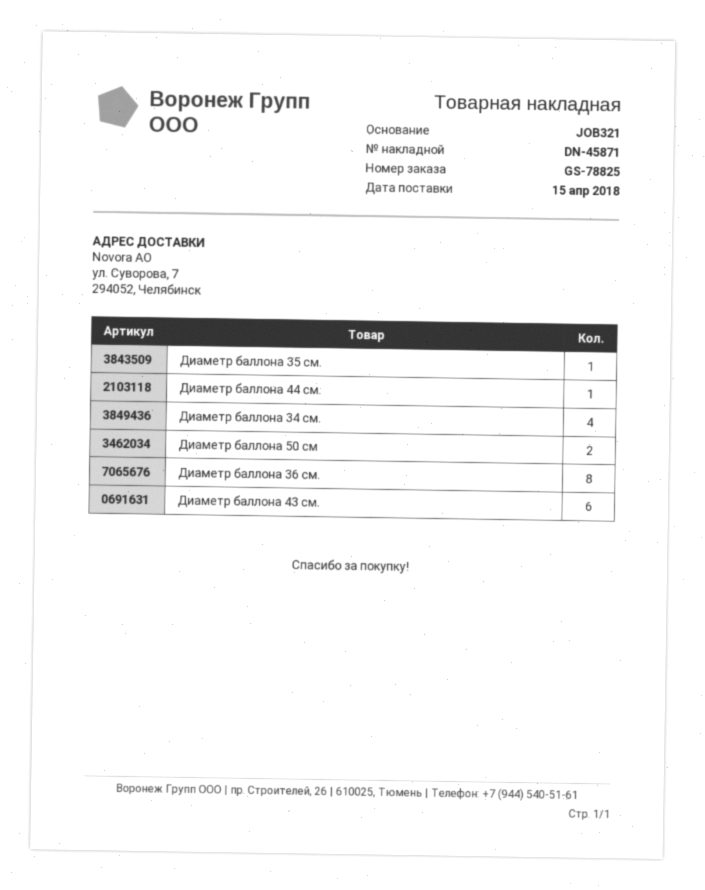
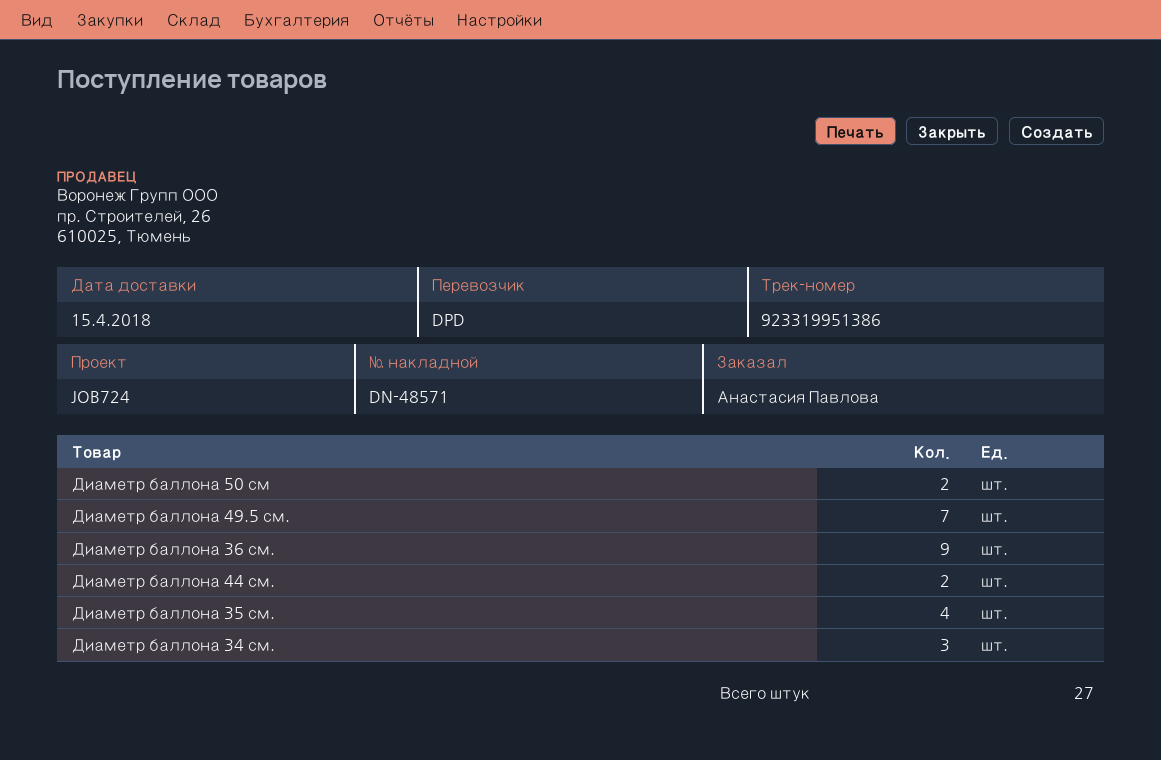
delivery note number: DN-45871 -> DN-48571
reference: JOB321 -> JOB724
Диаметр баллона 35 см.: 1 -> 4
Диаметр баллона 44 см.: 1 -> 2
Диаметр баллона 34 см.: 4 -> 3
Диаметр баллона 36 см.: 8 -> 9
Диаметр баллона 43 см.: 6 -> none
Диаметр баллона 49.5 см.: none -> 7

